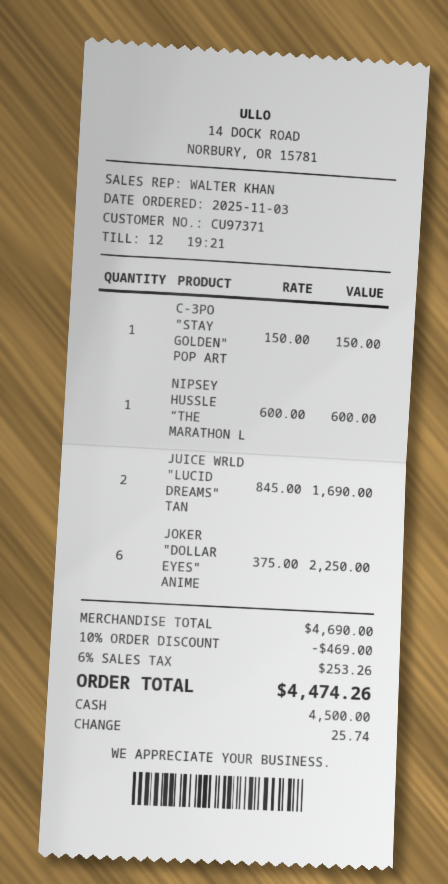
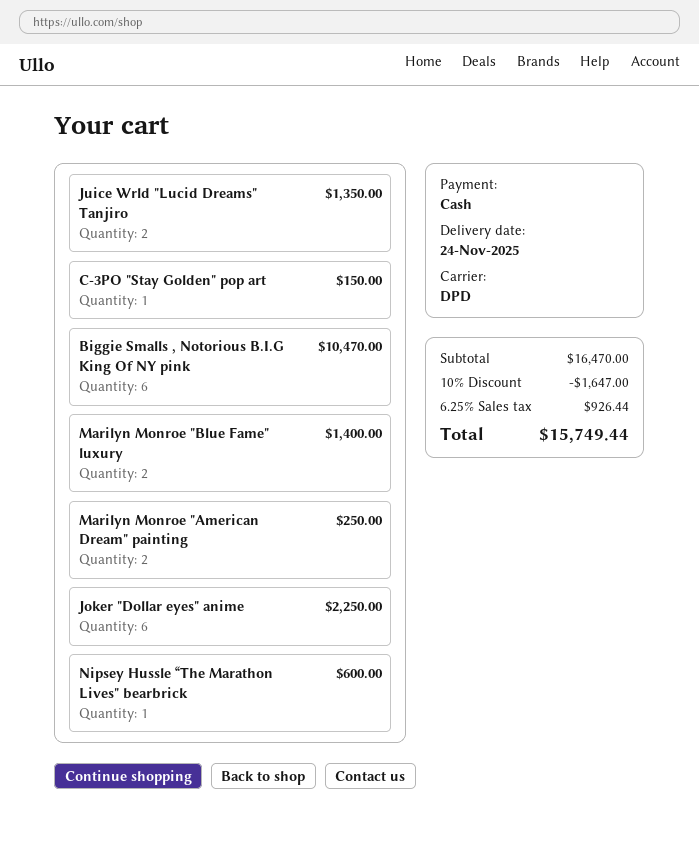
JUICE WRLD "LUCID DREAMS" TAN: 2 for 1690.00 -> 2 for 1350.00
Biggie Smalls , Notorious B.I.G King Of NY pink: none -> 6 for 10470.00
Marilyn Monroe "Blue Fame" luxury: none -> 2 for 1400.00
Marilyn Monroe "American Dream" painting: none -> 2 for 250.00
subtotal: 4690.00 -> 16470.00
discount: 10% = 469.00 -> 10% = 1647.00
tax: 6% = 253.26 -> 6.25% = 926.44
total: 4474.26 -> 15749.44

